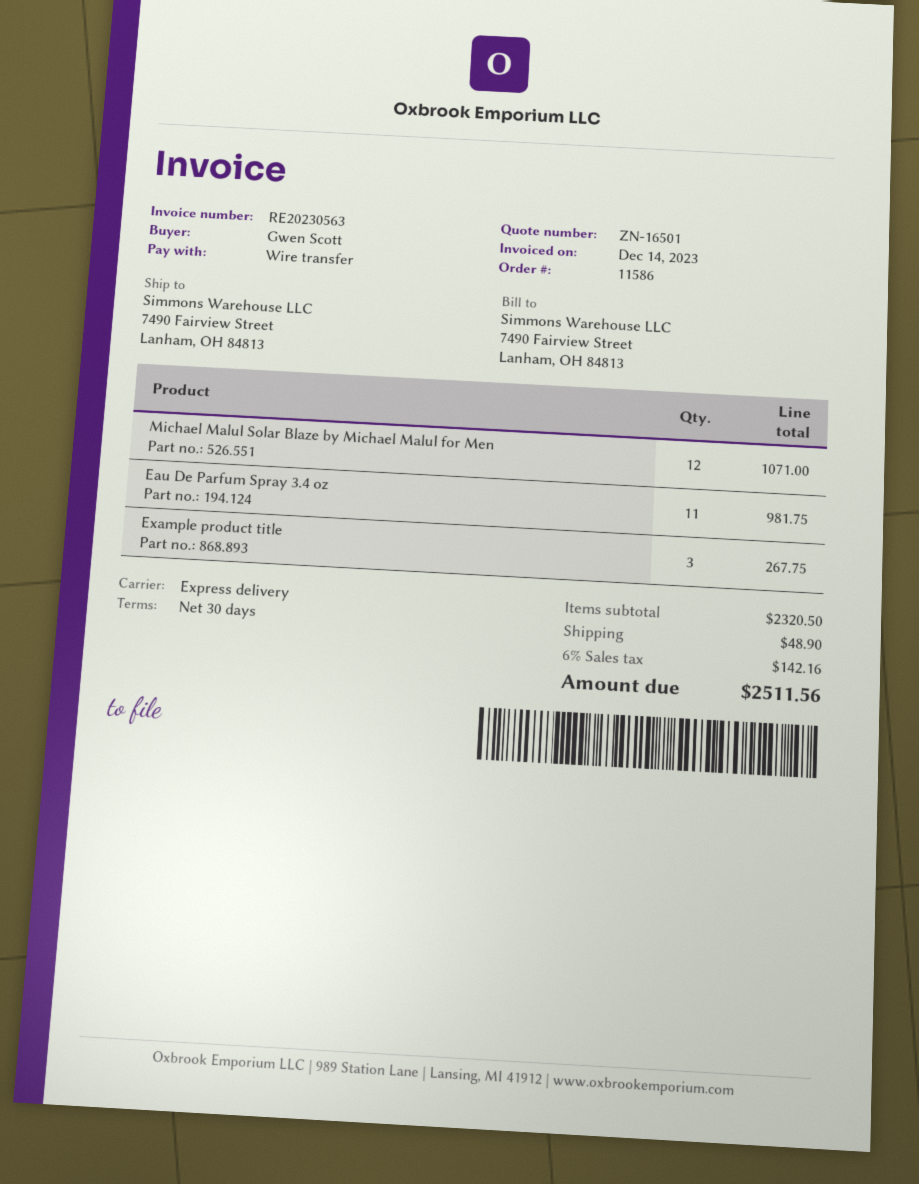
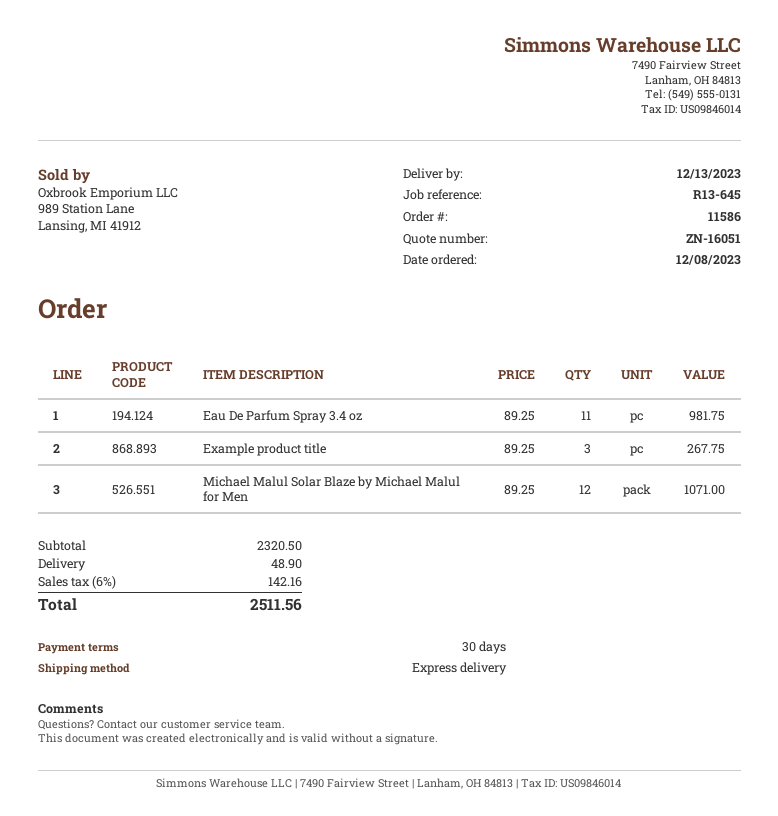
quote number: ZN-16501 -> ZN-16051

